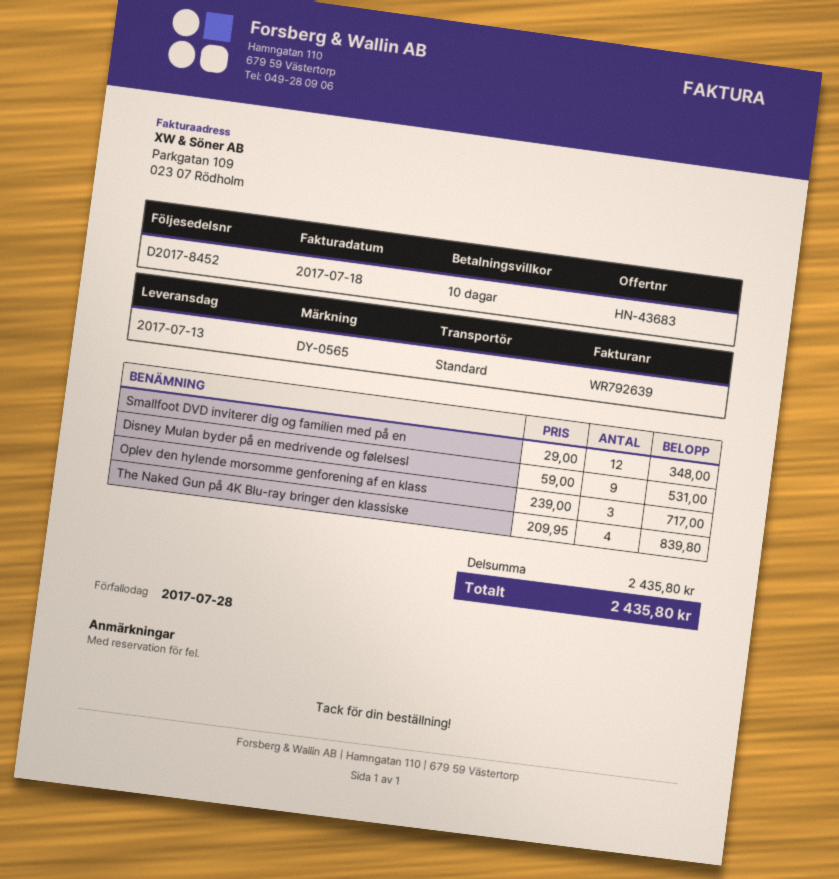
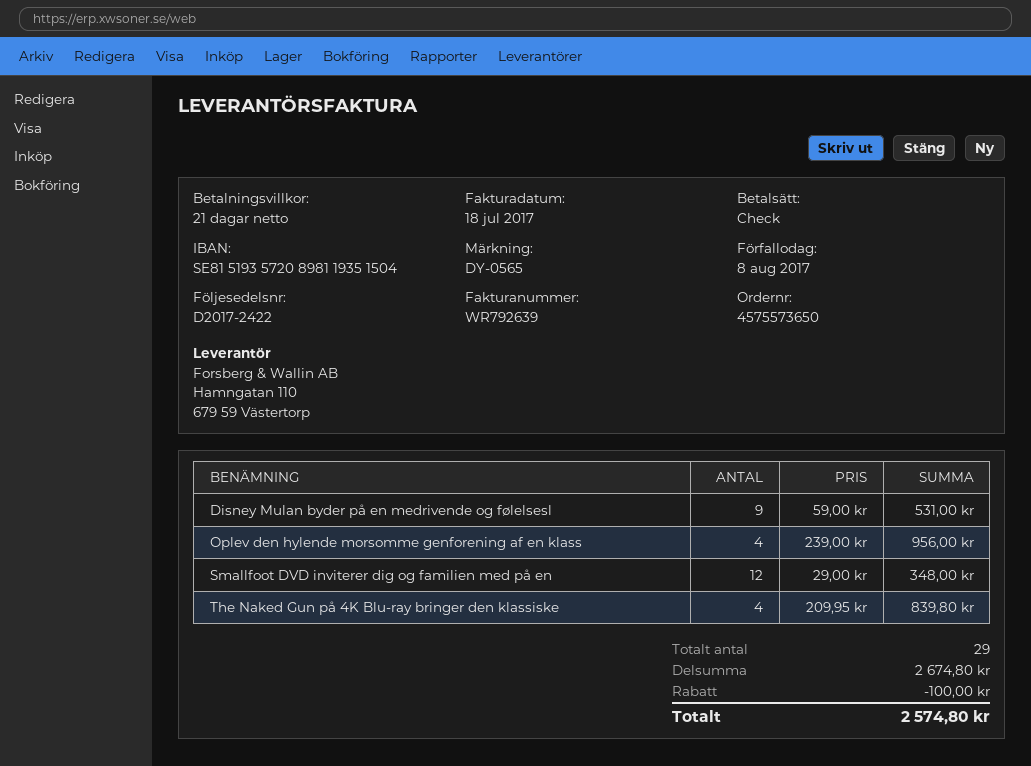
delivery note number: D2017-8452 -> D2017-2422
payment terms: 10 days -> 21 days
due date: 2017-07-28 -> 2017-08-08
Oplev den hylende morsomme genforening af en klass: 3 x 239.00 = 717.00 -> 4 x 239.00 = 956.00
subtotal: 2435.80 -> 2674.80
discount: none -> 100.00
total: 2435.80 -> 2574.80

